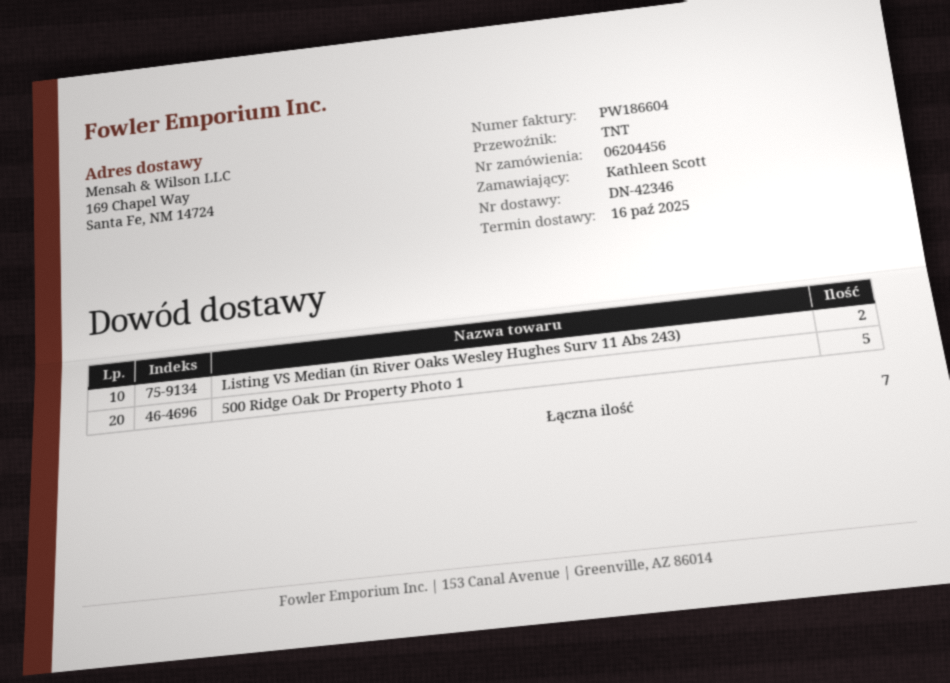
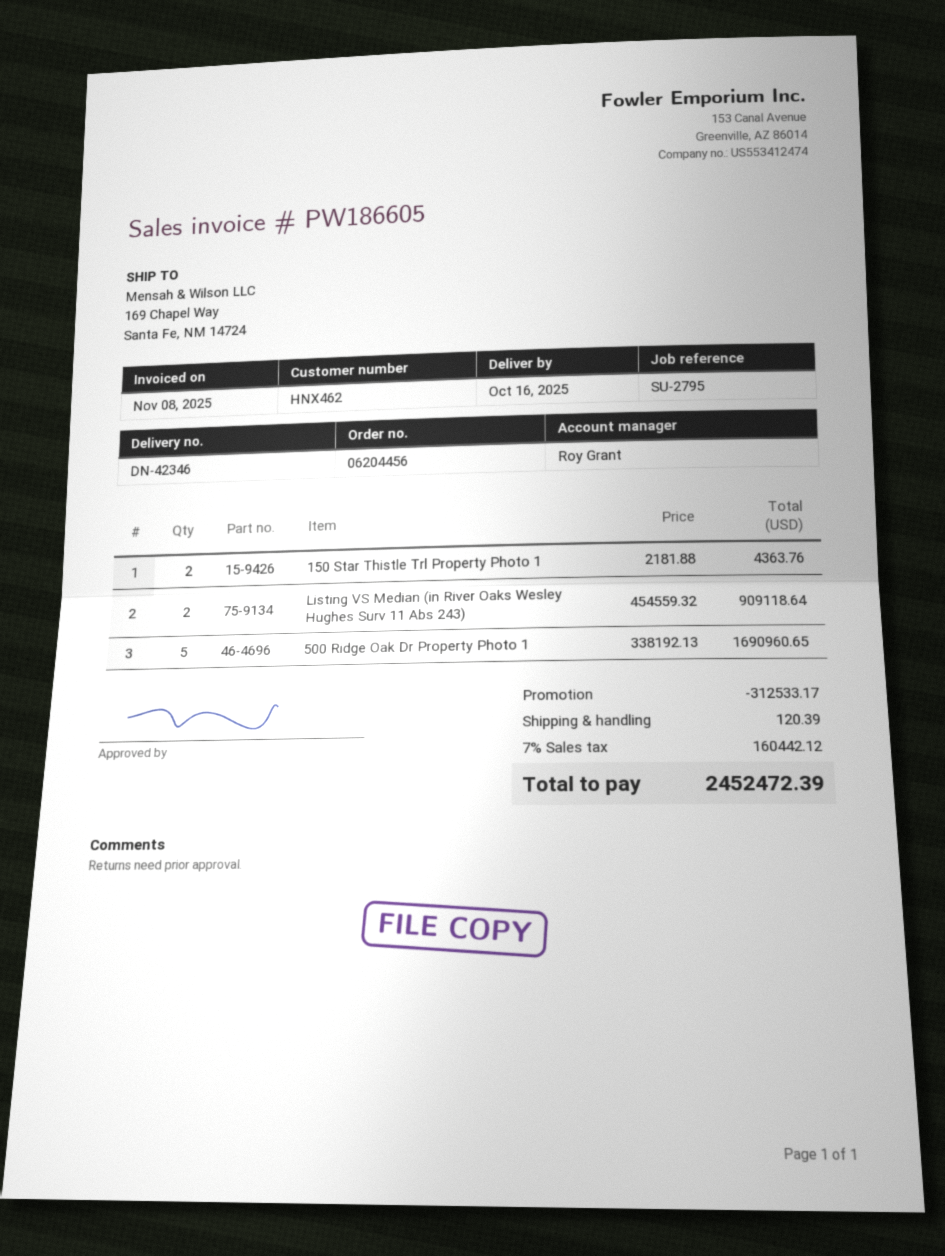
invoice number: PW186604 -> PW186605
150 Star Thistle Trl Property Photo 1: none -> 2

